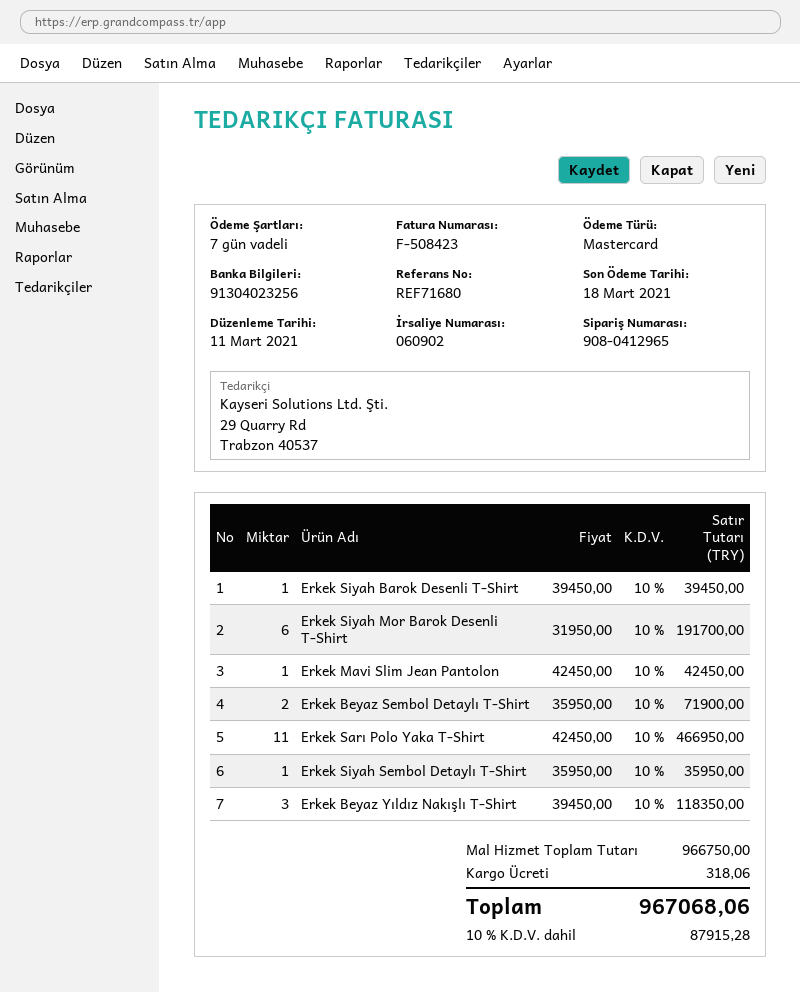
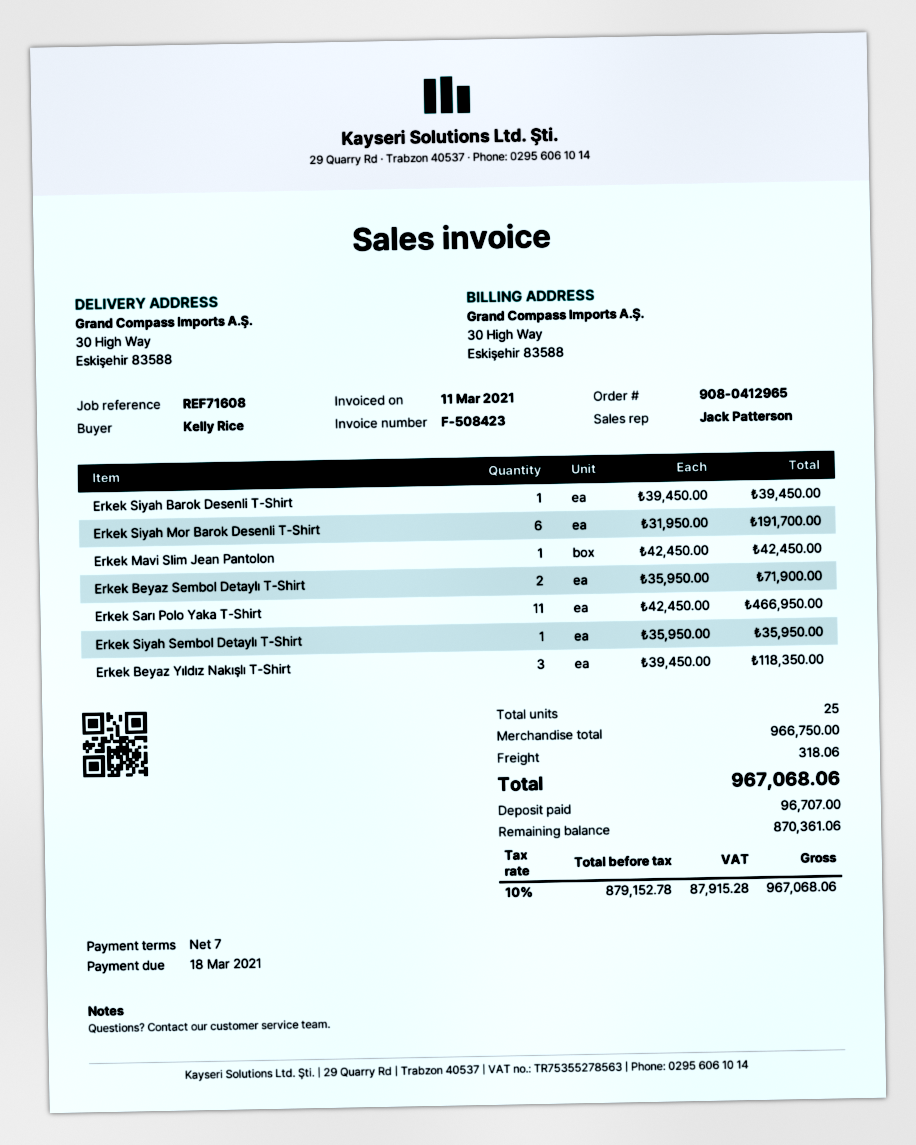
reference: REF71680 -> REF71608

